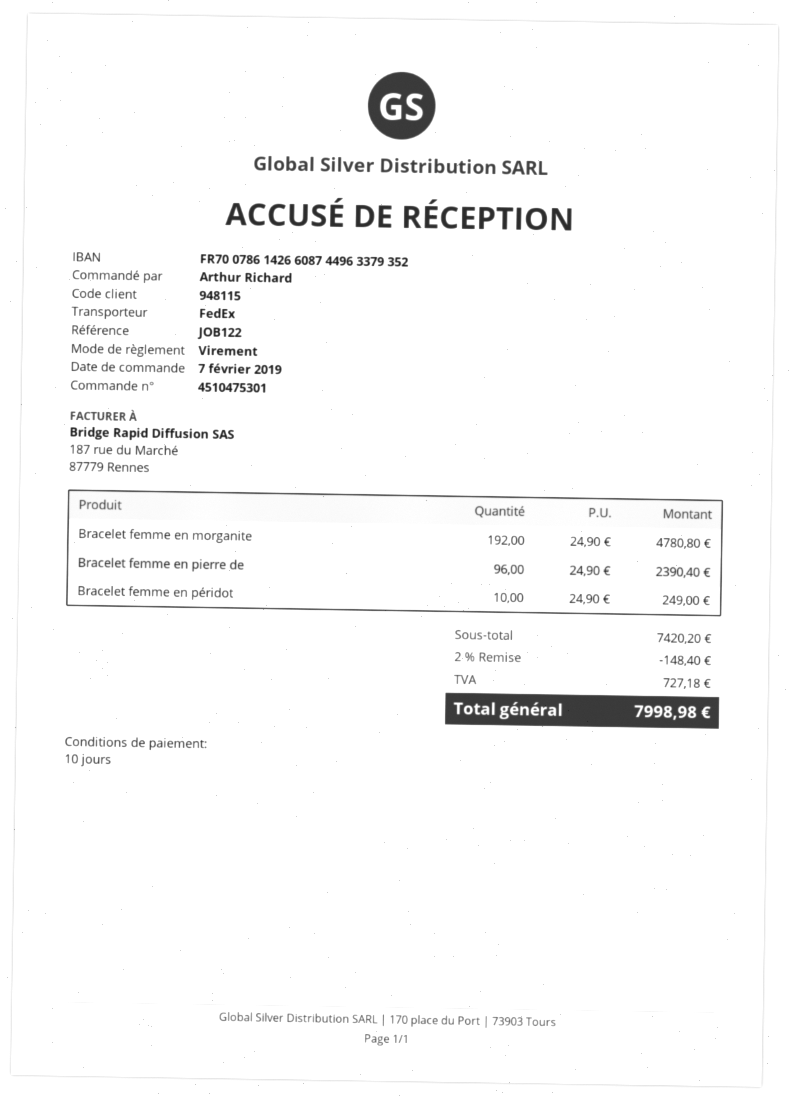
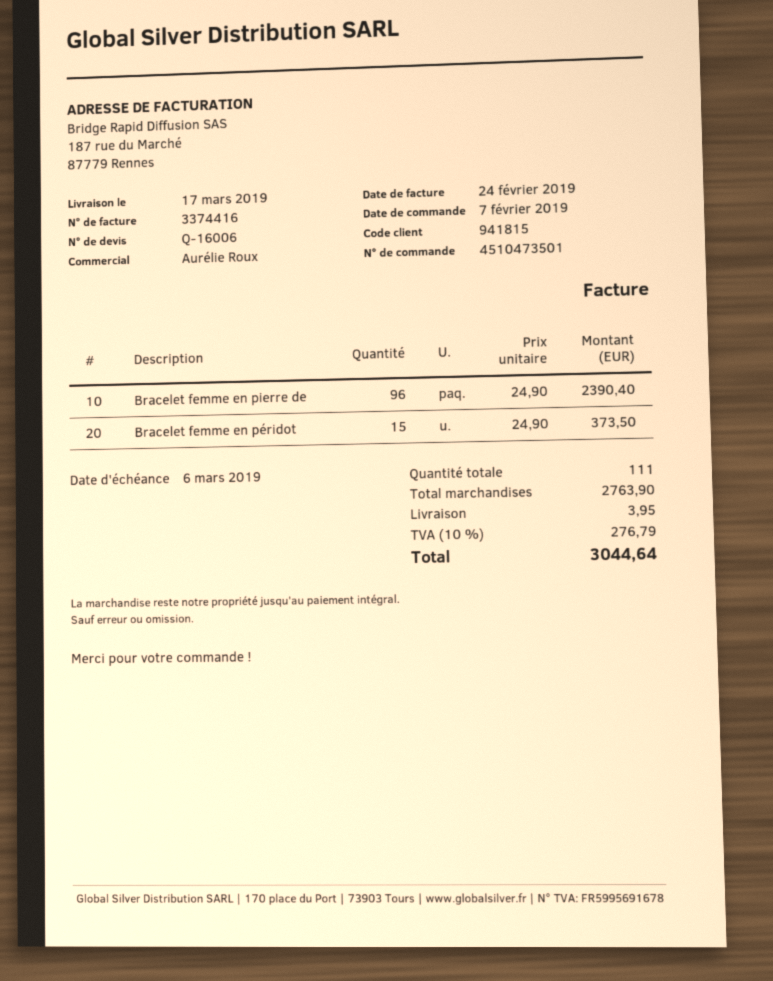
order number: 4510475301 -> 4510473501
customer number: 948115 -> 941815
Bracelet femme en morganite: 192 x 24.90 = 4780.80 -> none
Bracelet femme en péridot: 10 x 24.90 = 249.00 -> 15 x 24.90 = 373.50
subtotal: 7420.20 -> 2763.90
discount: 2% = 148.40 -> none
shipping: none -> 3.95
tax: 727.18 -> 276.79
total: 7998.98 -> 3044.64

